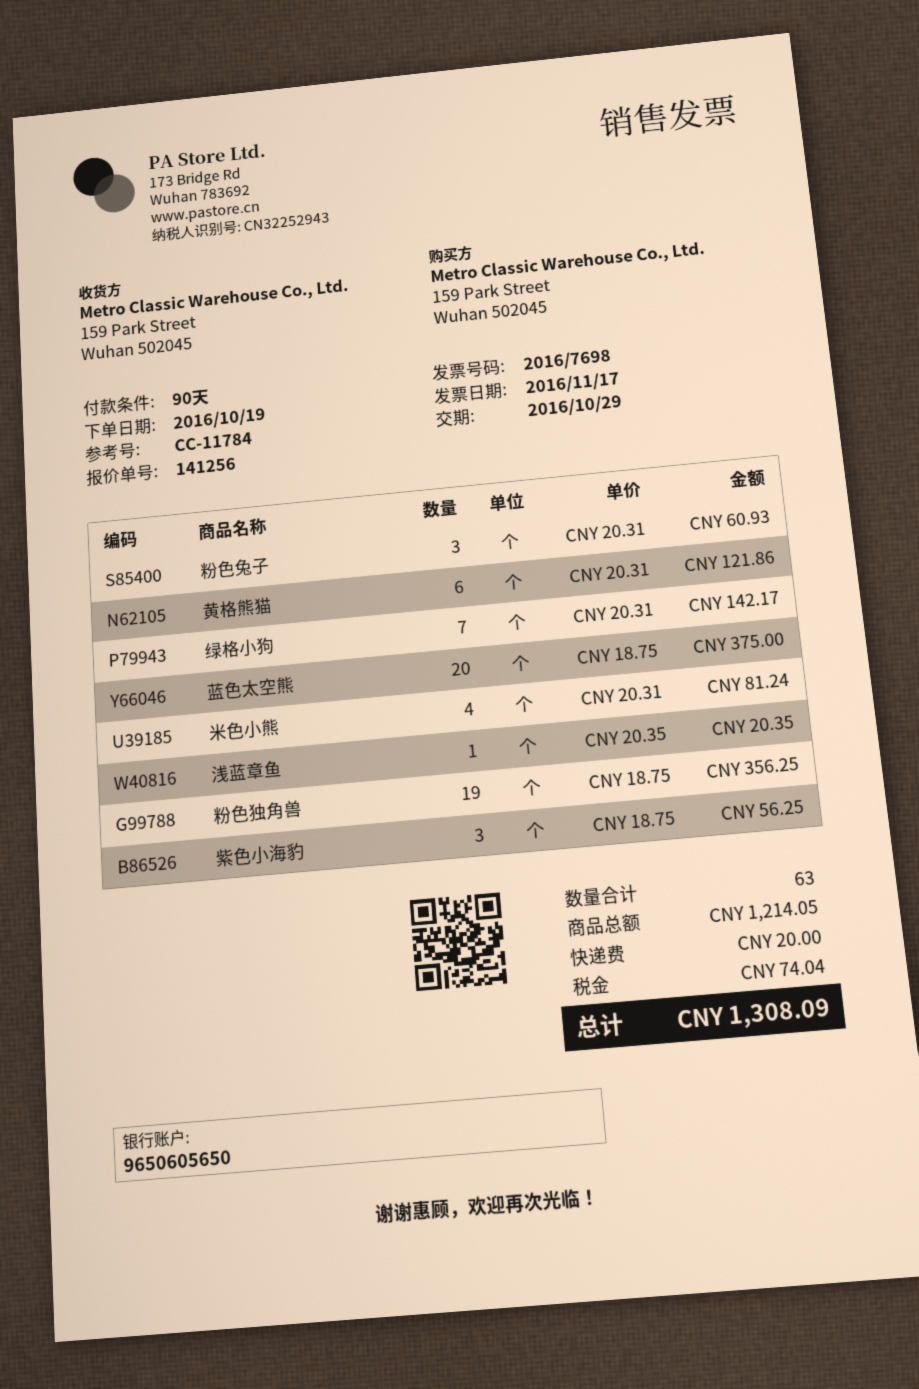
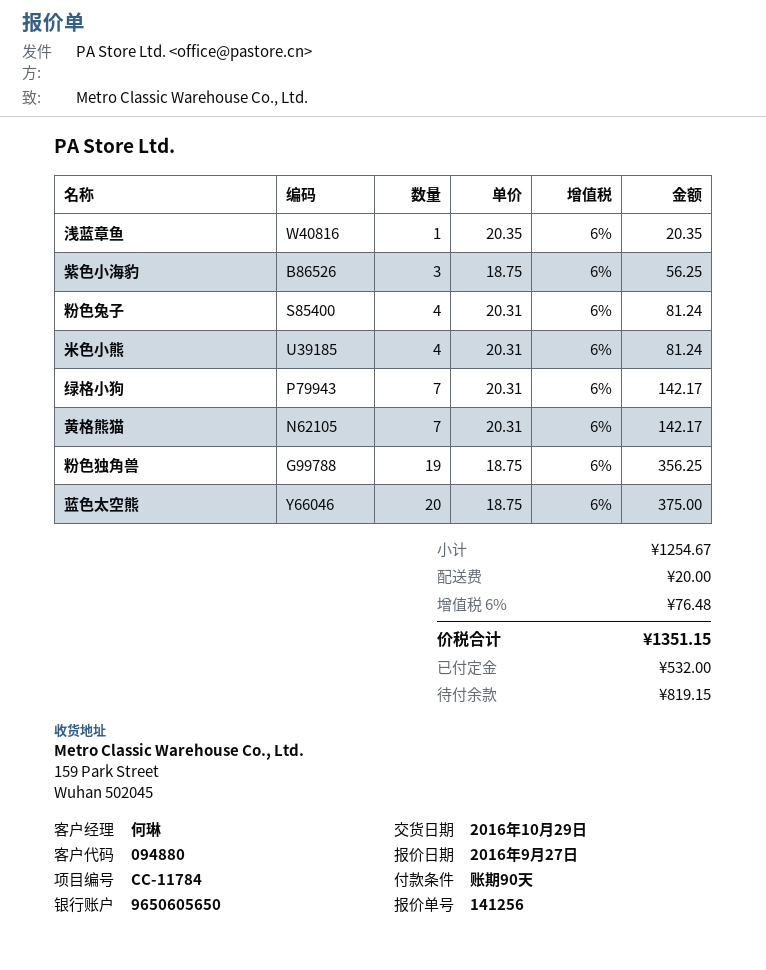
粉色兔子: 3 x 20.31 = 60.93 -> 4 x 20.31 = 81.24
黄格熊猫: 6 x 20.31 = 121.86 -> 7 x 20.31 = 142.17
subtotal: 1214.05 -> 1254.67
tax: 74.04 -> 76.48
total: 1308.09 -> 1351.15

